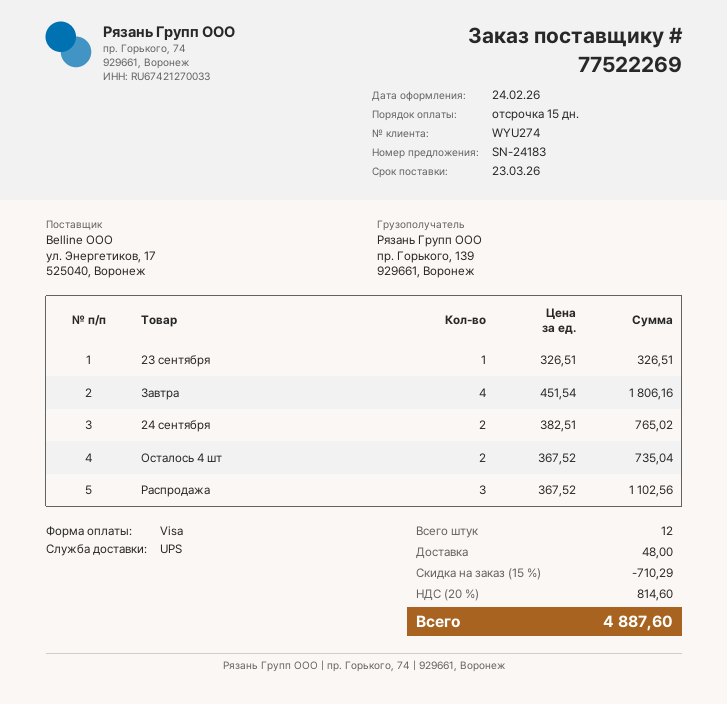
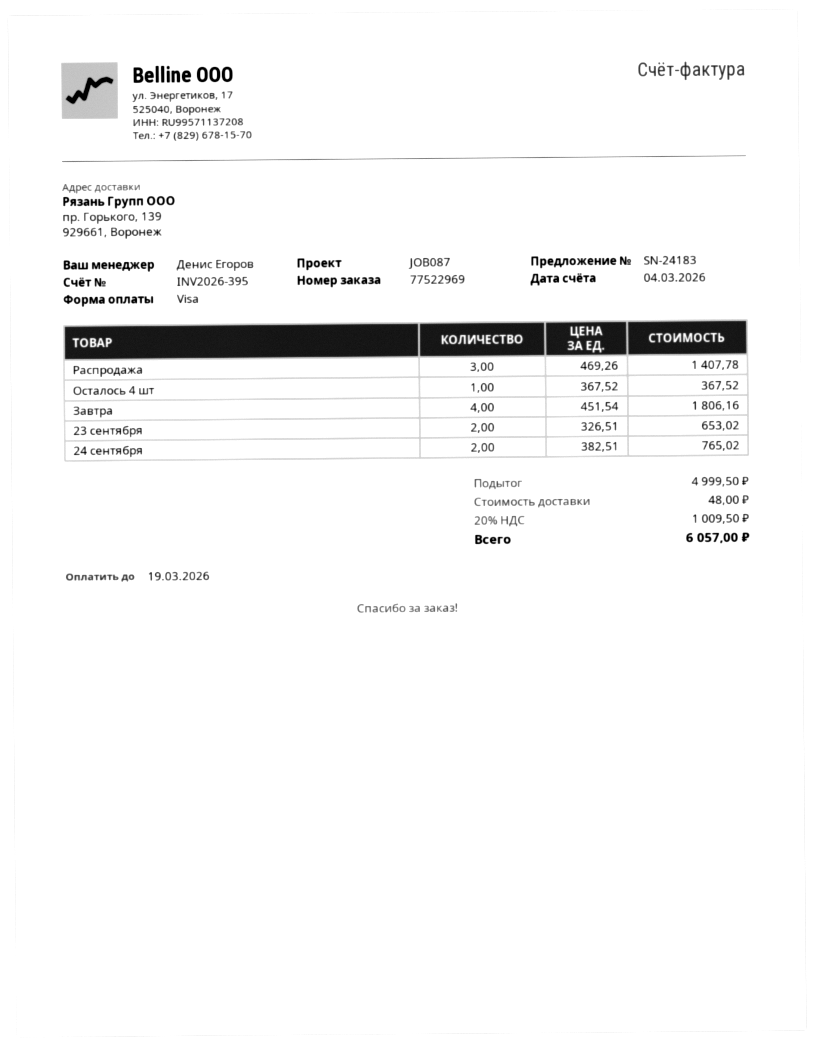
order number: 77522269 -> 77522969
23 сентября: 1 x 326.51 = 326.51 -> 2 x 326.51 = 653.02
Осталось 4 шт: 2 x 367.52 = 735.04 -> 1 x 367.52 = 367.52
Распродажа: 3 x 367.52 = 1102.56 -> 3 x 469.26 = 1407.78
discount: 15% = 710.29 -> none
tax: 20% = 814.60 -> 20% = 1009.50
total: 4887.60 -> 6057.00

